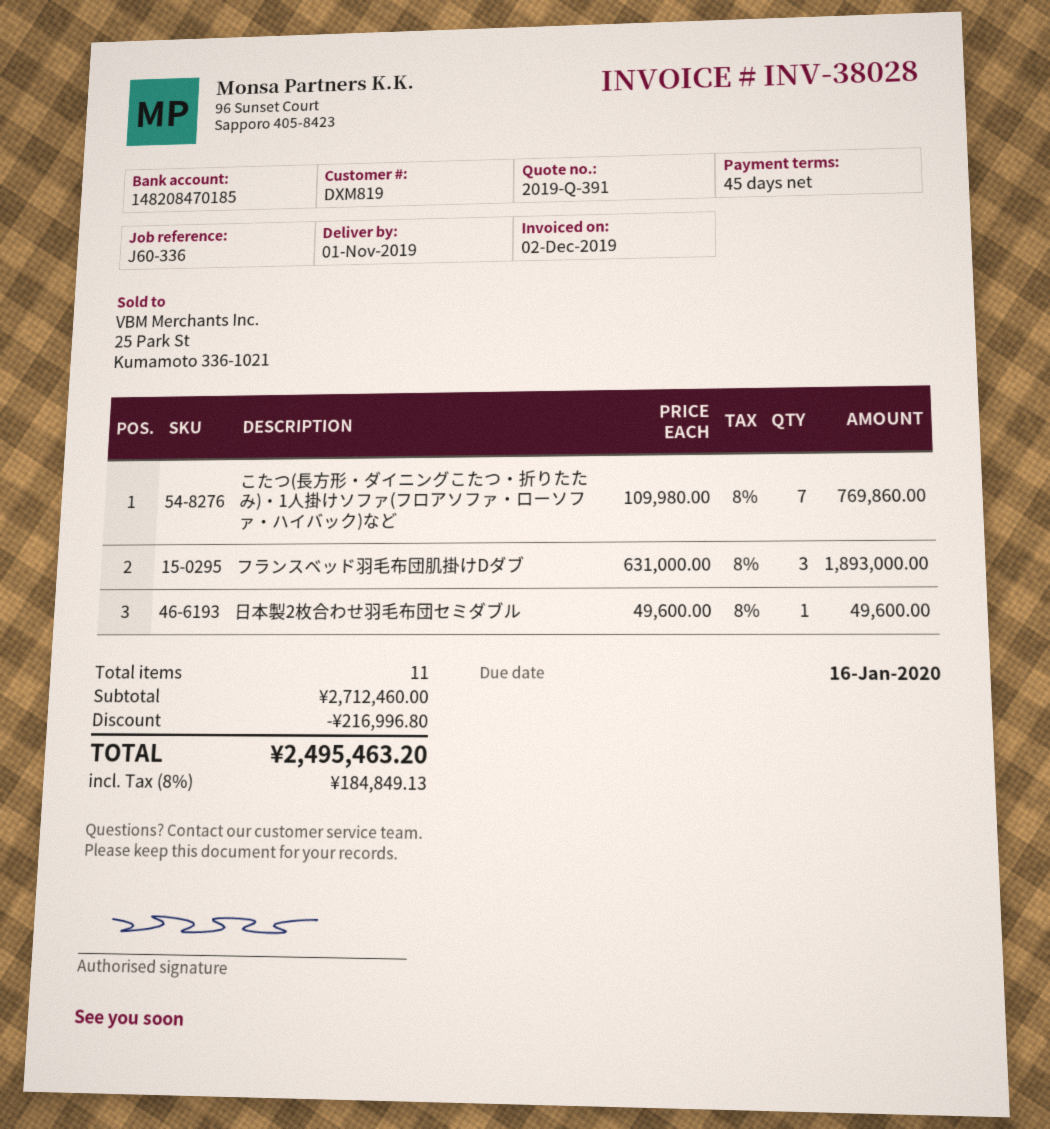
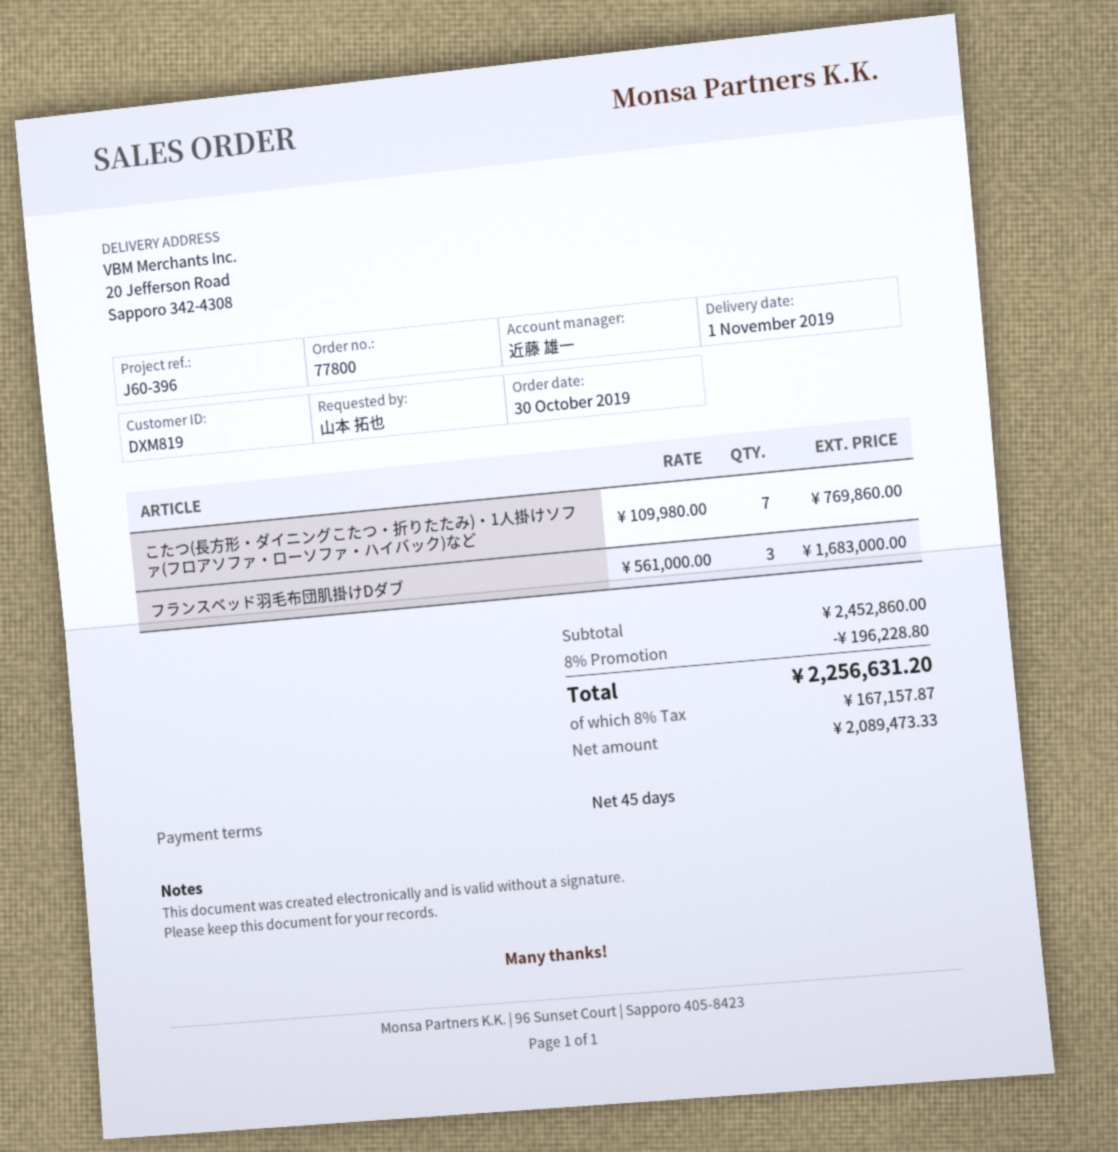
reference: J60-336 -> J60-396
フランスベッド羽毛布団肌掛けDダブ: 3 x 631000.00 = 1893000.00 -> 3 x 561000.00 = 1683000.00
日本製2枚合わせ羽毛布団セミダブル: 1 x 49600.00 = 49600.00 -> none
subtotal: 2712460.00 -> 2452860.00
discount: 216996.80 -> 196228.80
tax: 8% = 184849.13 -> 8% = 167157.87
total: 2495463.20 -> 2256631.20

